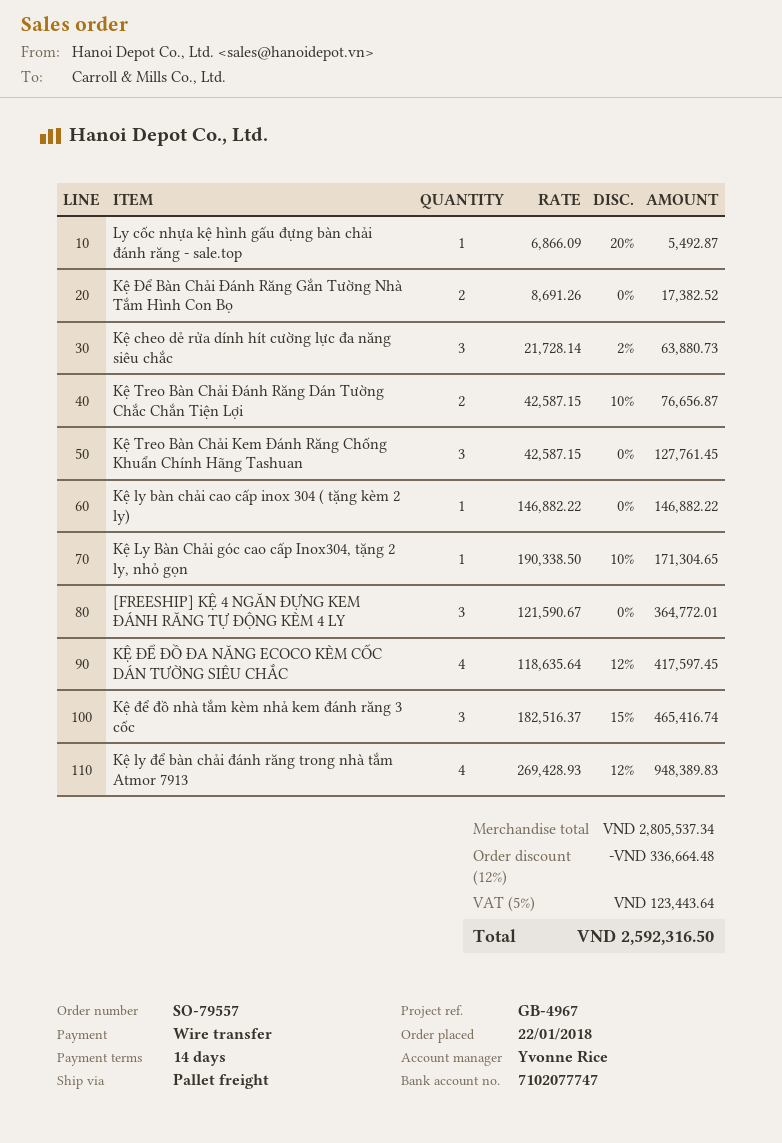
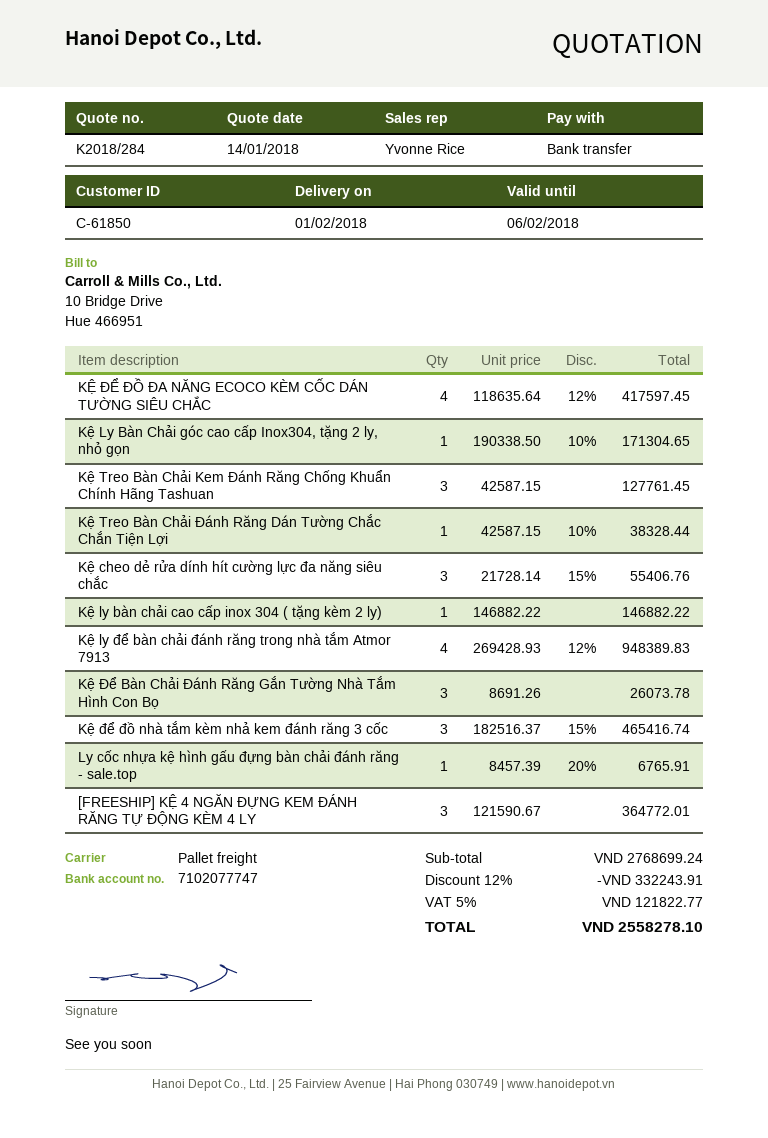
Ly cốc nhựa kệ hình gấu đựng bàn chải đánh răng - sale.top: 1 x 6866.09 - 20% = 5492.87 -> 1 x 8457.39 - 20% = 6765.91
Kệ Để Bàn Chải Đánh Răng Gắn Tường Nhà Tắm Hình Con Bọ: 2 x 8691.26 = 17382.52 -> 3 x 8691.26 = 26073.78
Kệ cheo dẻ rửa dính hít cường lực đa năng siêu chắc: 3 x 21728.14 - 2% = 63880.73 -> 3 x 21728.14 - 15% = 55406.76
Kệ Treo Bàn Chải Đánh Răng Dán Tường Chắc Chắn Tiện Lợi: 2 x 42587.15 - 10% = 76656.87 -> 1 x 42587.15 - 10% = 38328.44
subtotal: 2805537.34 -> 2768699.24
discount: 12% = 336664.48 -> 12% = 332243.91
tax: 5% = 123443.64 -> 5% = 121822.77
total: 2592316.50 -> 2558278.10

